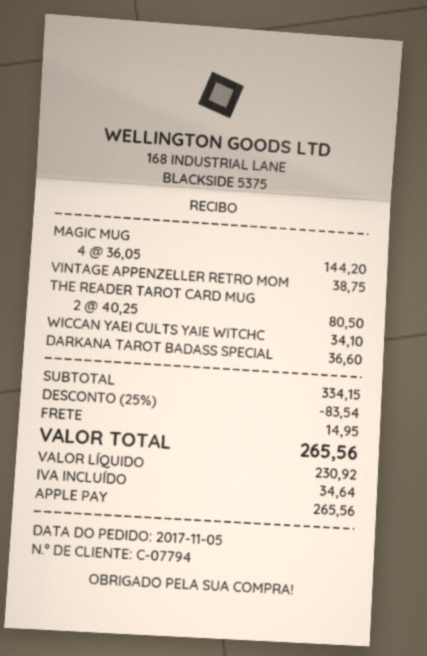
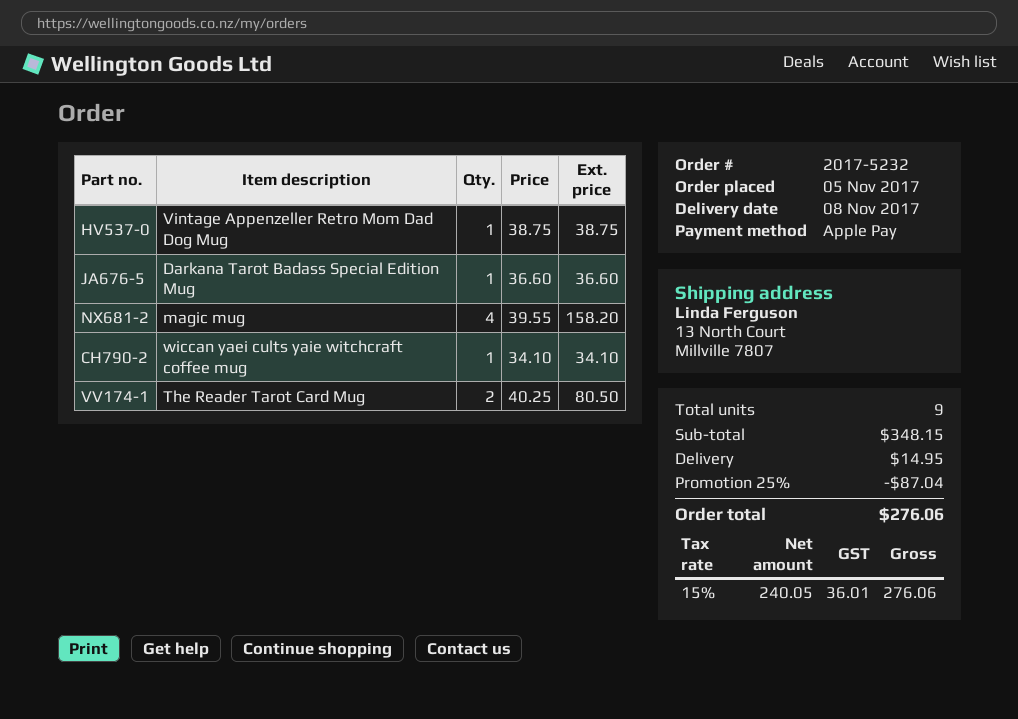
MAGIC MUG: 4 x 36.05 = 144.20 -> 4 x 39.55 = 158.20
subtotal: 334.15 -> 348.15
discount: 25% = 83.54 -> 25% = 87.04
net: 230.92 -> 240.05
tax: 34.64 -> 36.01
total: 265.56 -> 276.06

